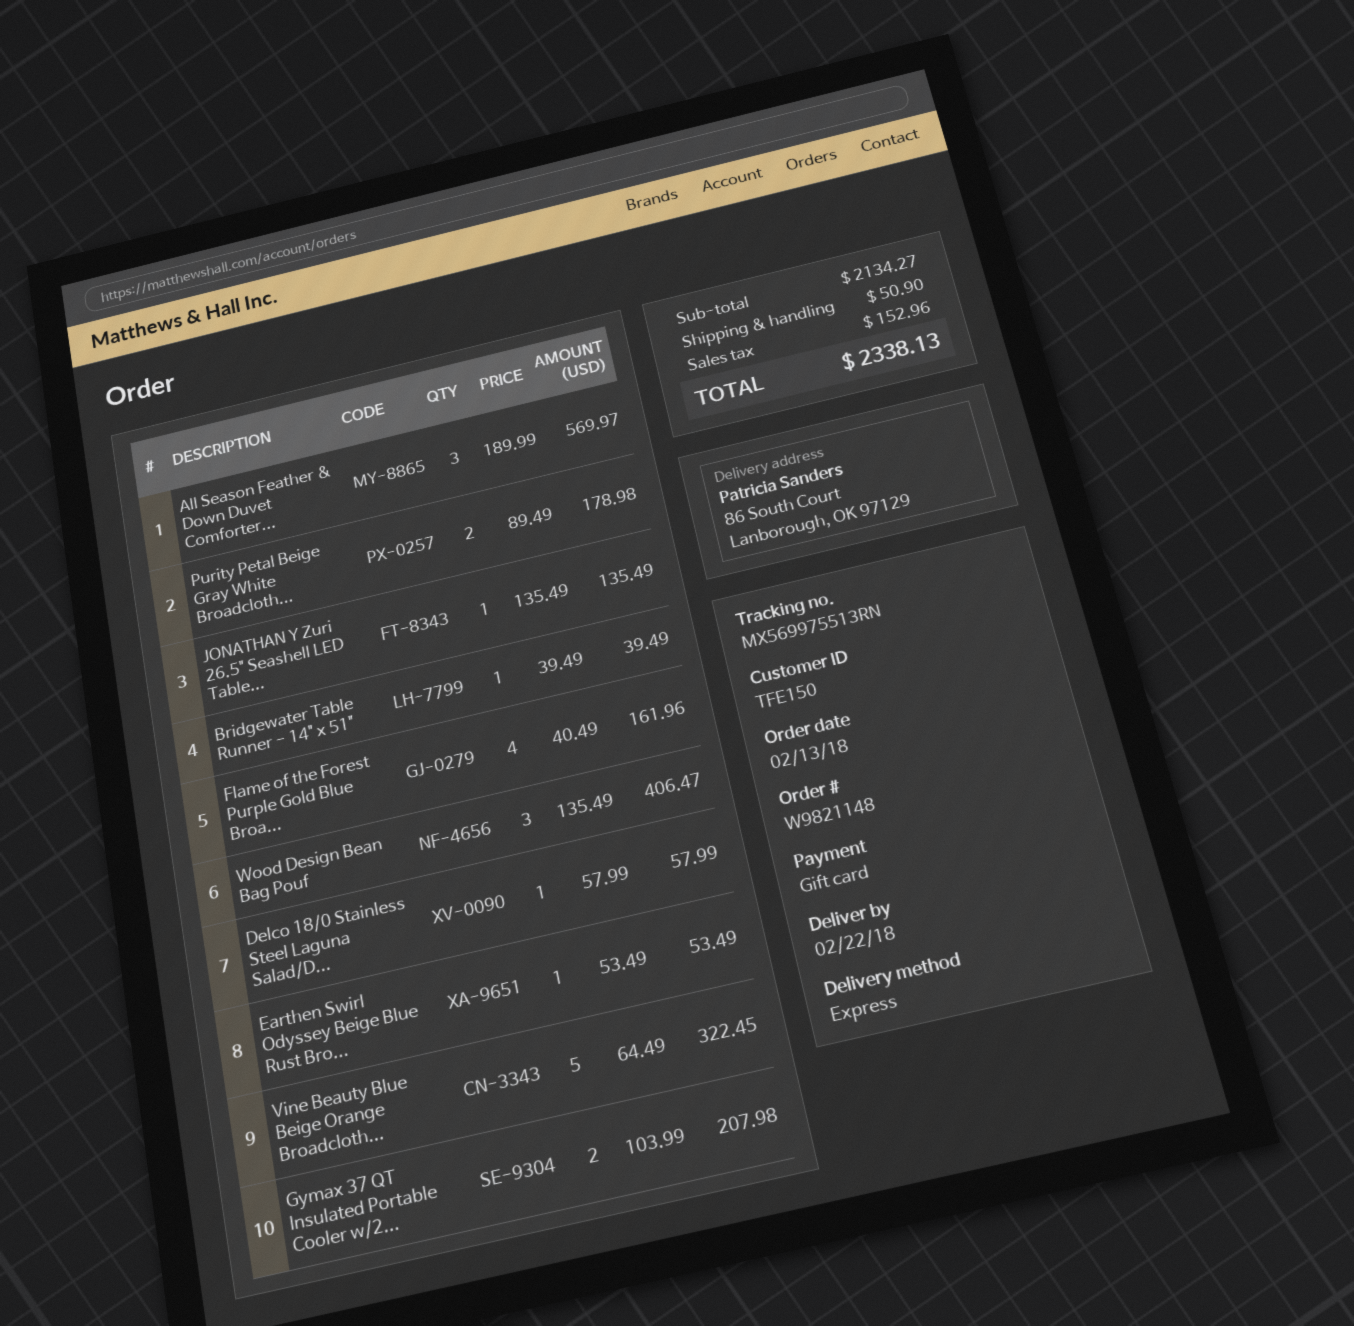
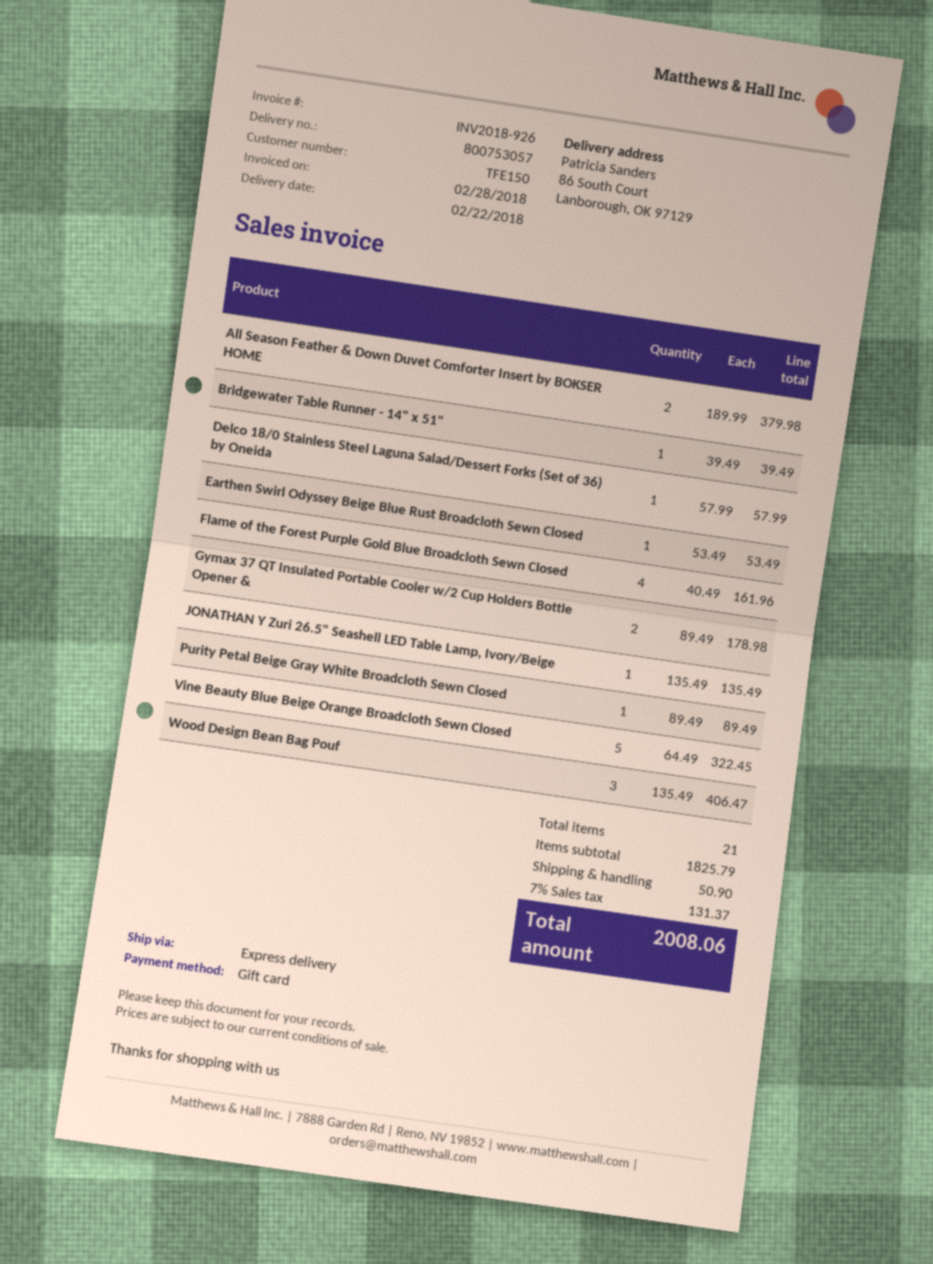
All Season Feather & Down Duvet Comforter...: 3 x 189.99 = 569.97 -> 2 x 189.99 = 379.98
Purity Petal Beige Gray White Broadcloth...: 2 x 89.49 = 178.98 -> 1 x 89.49 = 89.49
Gymax 37 QT Insulated Portable Cooler w/2...: 2 x 103.99 = 207.98 -> 2 x 89.49 = 178.98
subtotal: 2134.27 -> 1825.79
tax: 152.96 -> 131.37
total: 2338.13 -> 2008.06

